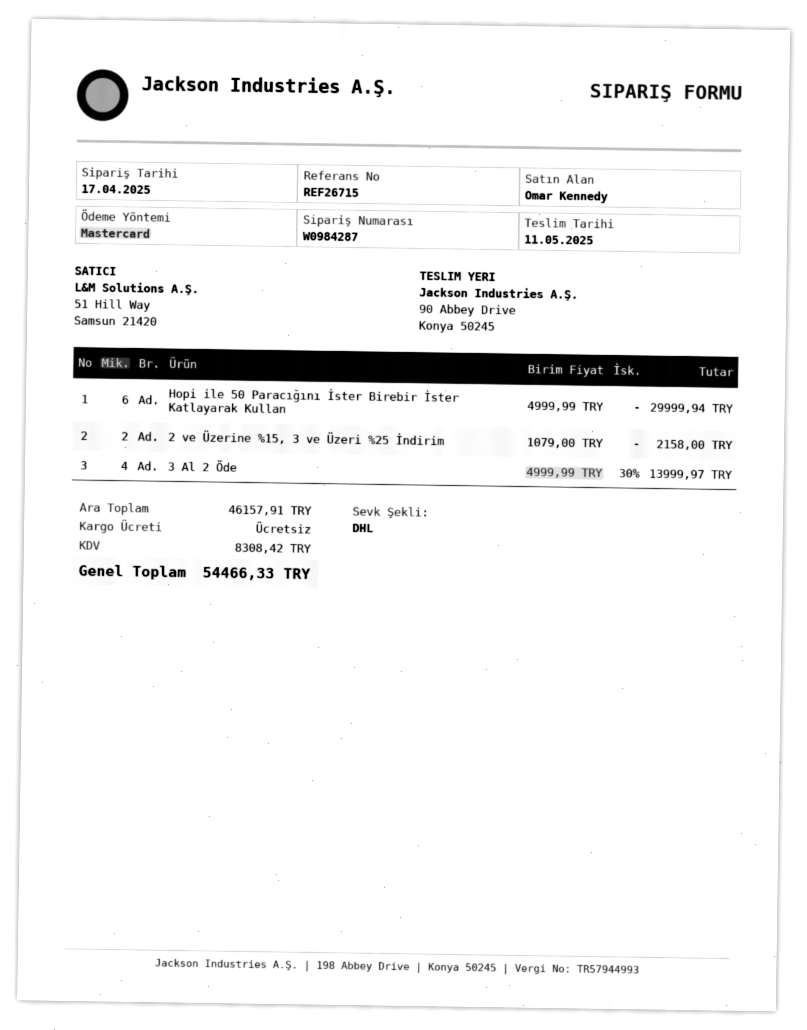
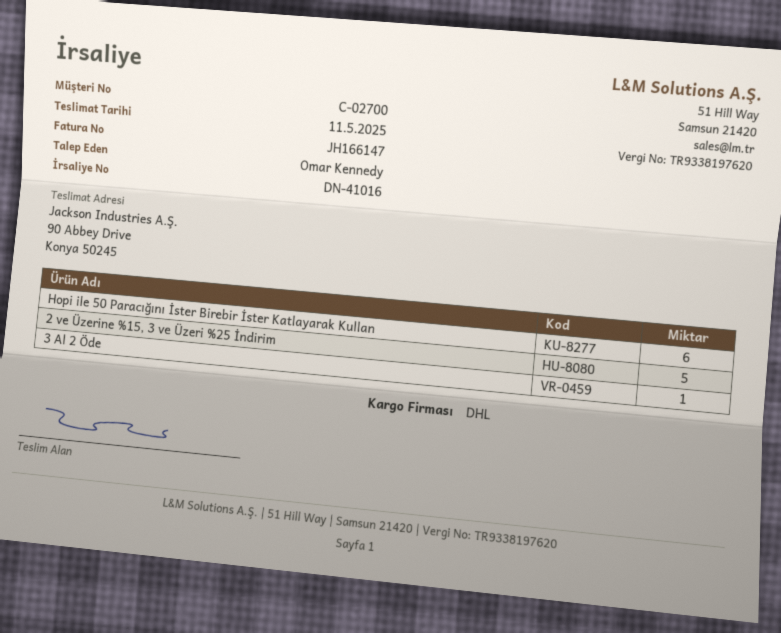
2 ve Üzerine %15, 3 ve Üzeri %25 İndirim: 2 -> 5
3 Al 2 Öde: 4 -> 1

